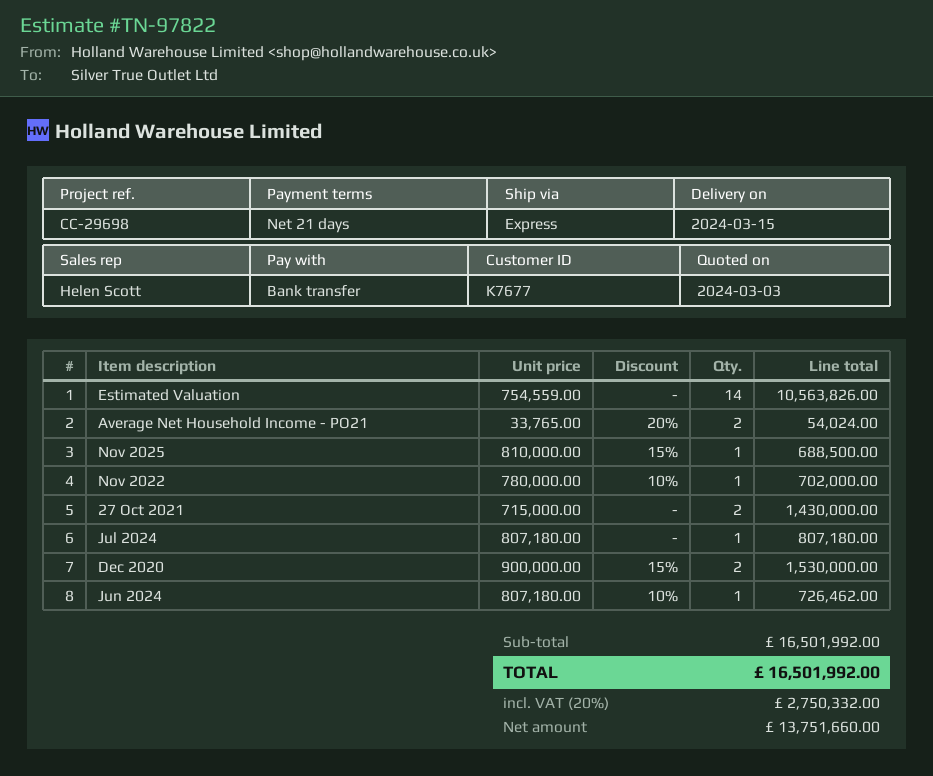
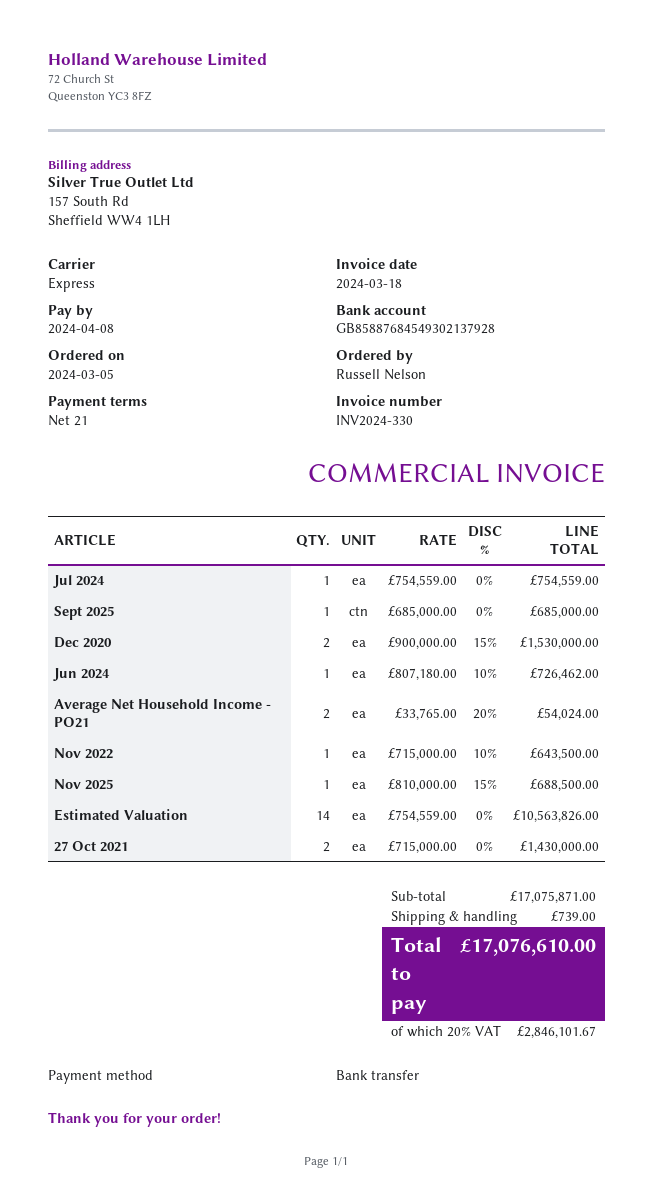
Nov 2022: 1 x 780000.00 - 10% = 702000.00 -> 1 x 715000.00 - 10% = 643500.00
Jul 2024: 1 x 807180.00 = 807180.00 -> 1 x 754559.00 = 754559.00
Sept 2025: none -> 1 x 685000.00 = 685000.00
subtotal: 16501992.00 -> 17075871.00
shipping: none -> 739.00
tax: 20% = 2750332.00 -> 20% = 2846101.67
total: 16501992.00 -> 17076610.00

